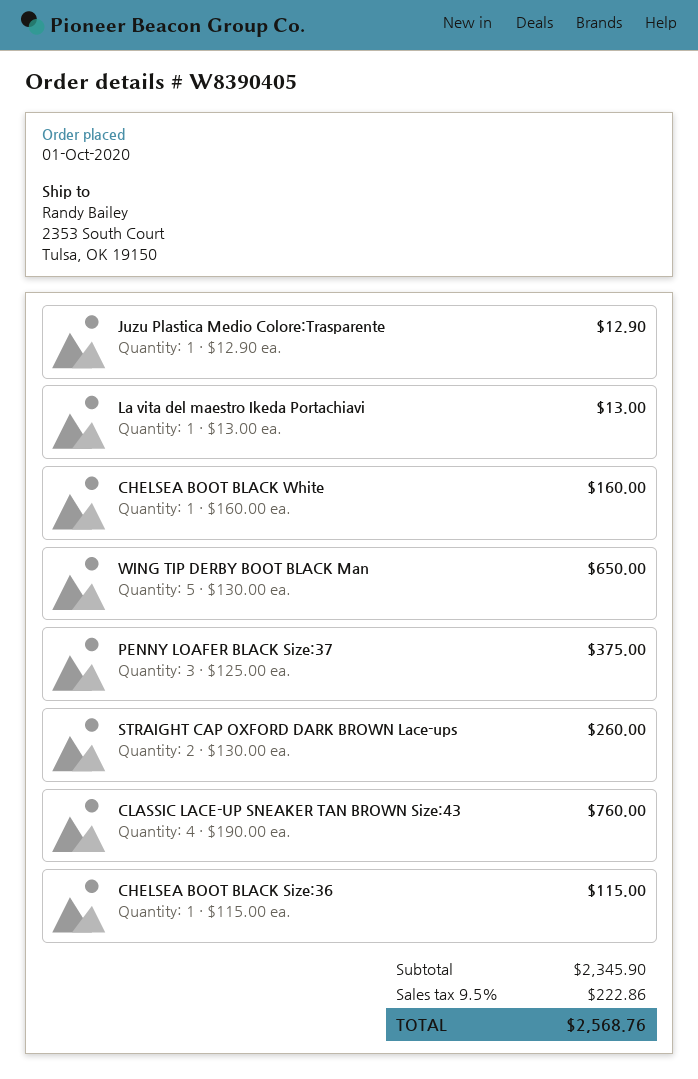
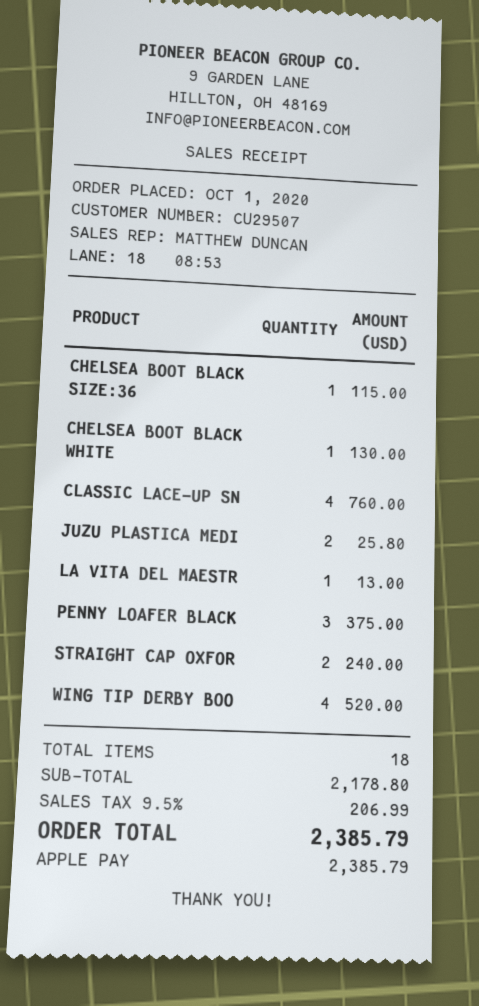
Juzu Plastica Medio Colore:Trasparente: 1 for 12.90 -> 2 for 25.80
CHELSEA BOOT BLACK White: 1 for 160.00 -> 1 for 130.00
WING TIP DERBY BOOT BLACK Man: 5 for 650.00 -> 4 for 520.00
STRAIGHT CAP OXFORD DARK BROWN Lace-ups: 2 for 260.00 -> 2 for 240.00
subtotal: 2345.90 -> 2178.80
tax: 9.5% = 222.86 -> 9.5% = 206.99
total: 2568.76 -> 2385.79

